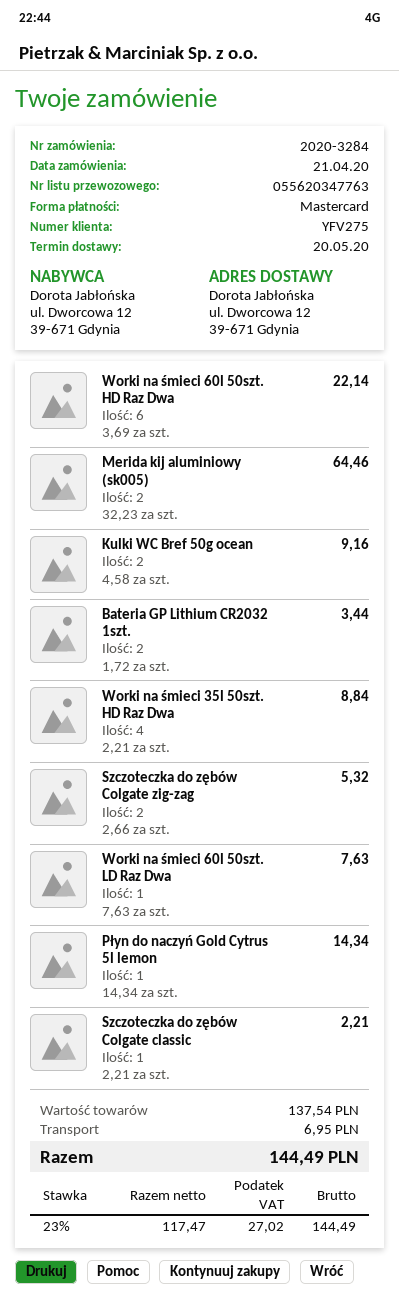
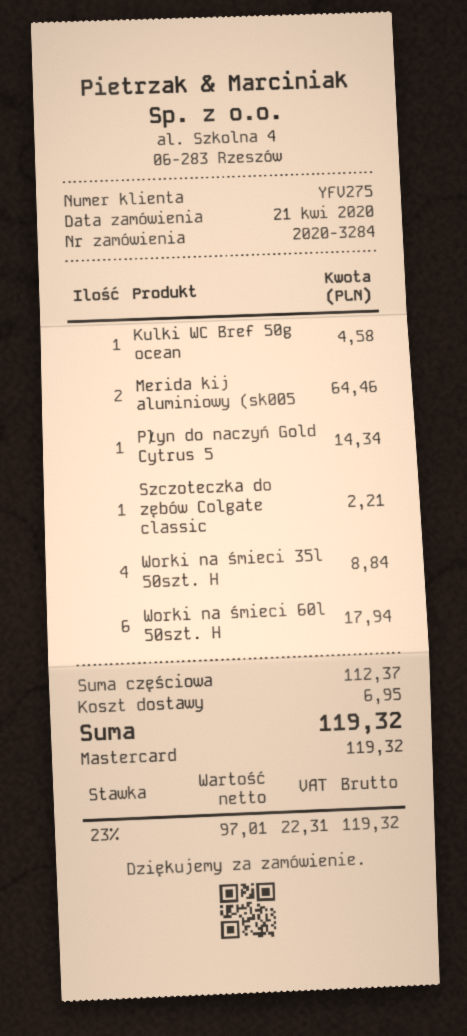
Worki na śmieci 60l 50szt. HD Raz Dwa: 6 for 22.14 -> 6 for 17.94
Kulki WC Bref 50g ocean: 2 for 9.16 -> 1 for 4.58
Bateria GP Lithium CR2032 1szt.: 2 for 3.44 -> none
Szczoteczka do zębów Colgate zig-zag: 2 for 5.32 -> none
Worki na śmieci 60l 50szt. LD Raz Dwa: 1 for 7.63 -> none
subtotal: 137.54 -> 112.37
net: 117.47 -> 97.01
tax: 23% = 27.02 -> 23% = 22.31
total: 144.49 -> 119.32

